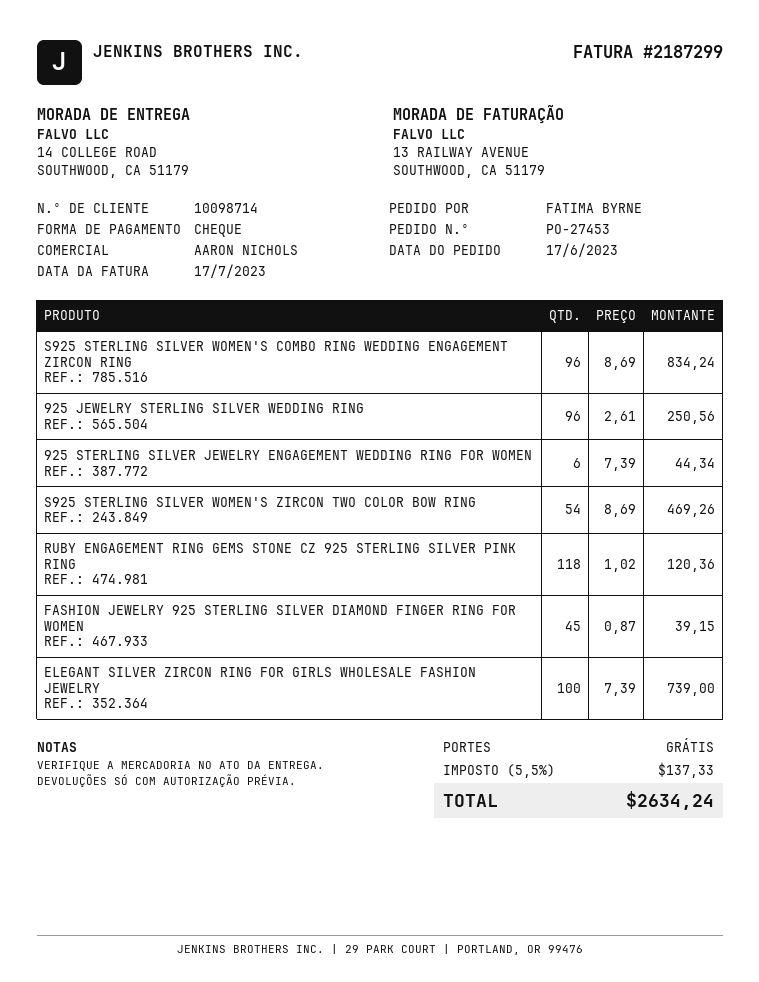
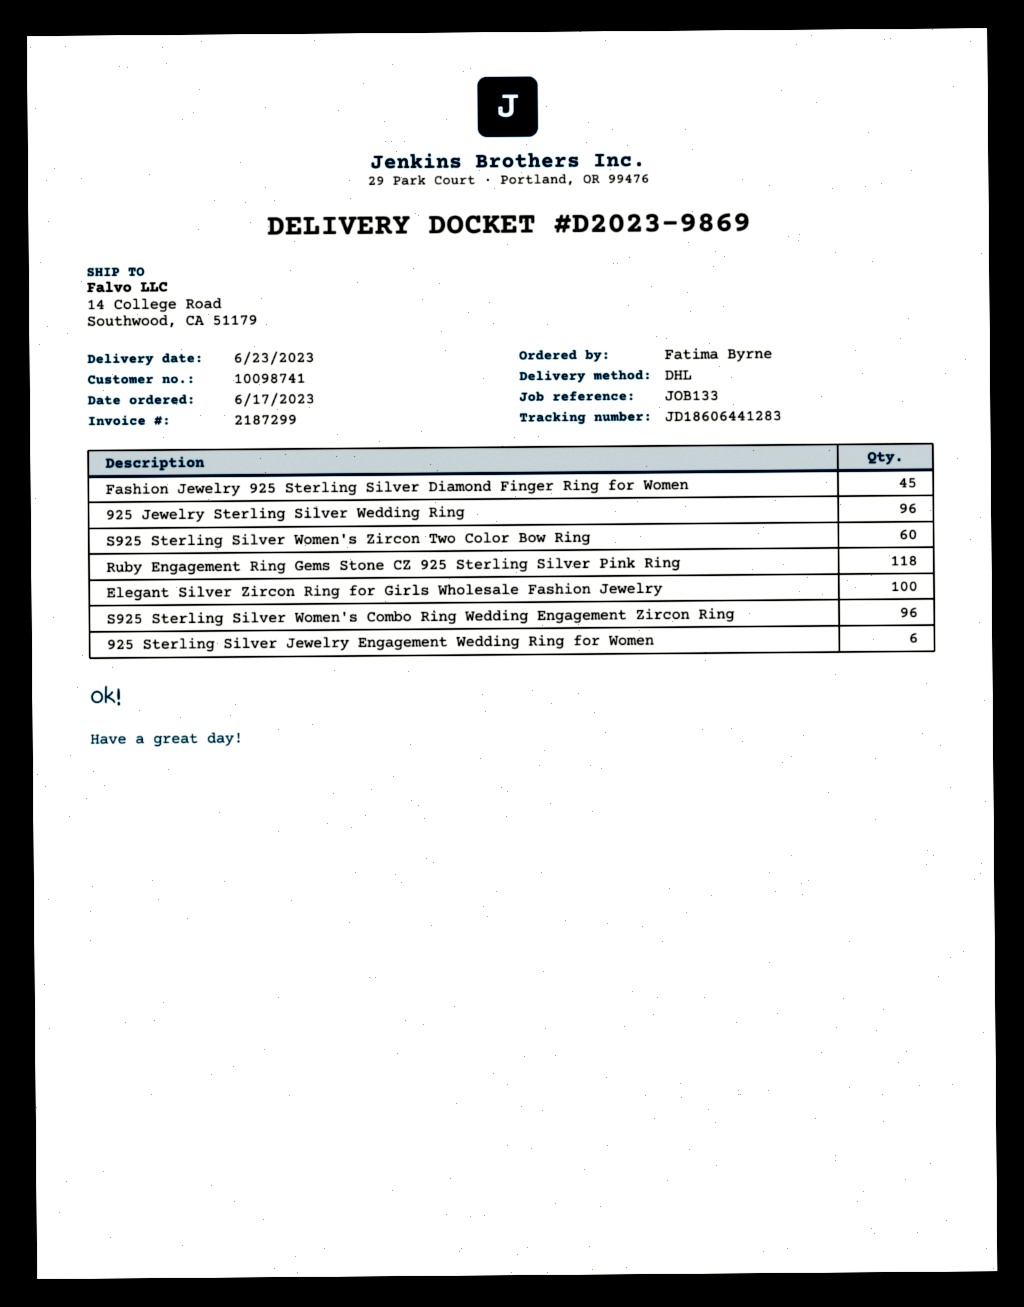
customer number: 10098714 -> 10098741
S925 STERLING SILVER WOMEN'S ZIRCON TWO COLOR BOW RING: 54 -> 60

